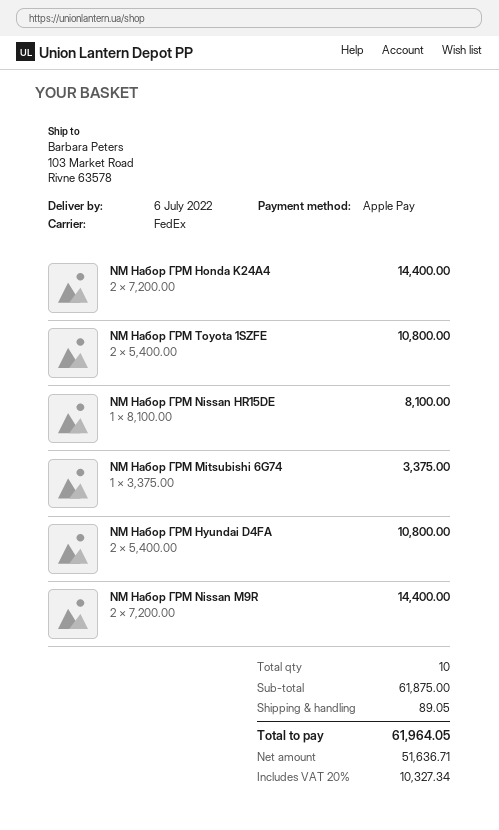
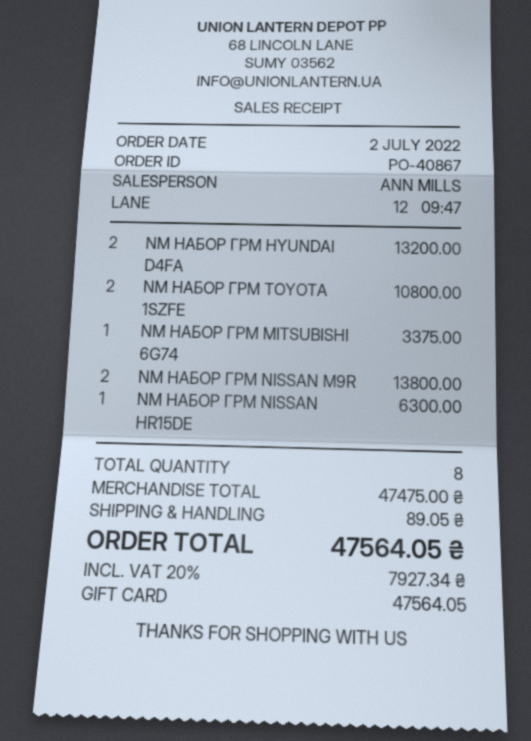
payment method: Apple Pay -> gift card
NM Набор ГРМ Honda K24A4: 2 for 14400.00 -> none
NM Набор ГРМ Nissan HR15DE: 1 for 8100.00 -> 1 for 6300.00
NM Набор ГРМ Hyundai D4FA: 2 for 10800.00 -> 2 for 13200.00
NM Набор ГРМ Nissan M9R: 2 for 14400.00 -> 2 for 13800.00
total quantity: 10 -> 8
subtotal: 61875.00 -> 47475.00
tax: 20% = 10327.34 -> 20% = 7927.34
total: 61964.05 -> 47564.05

